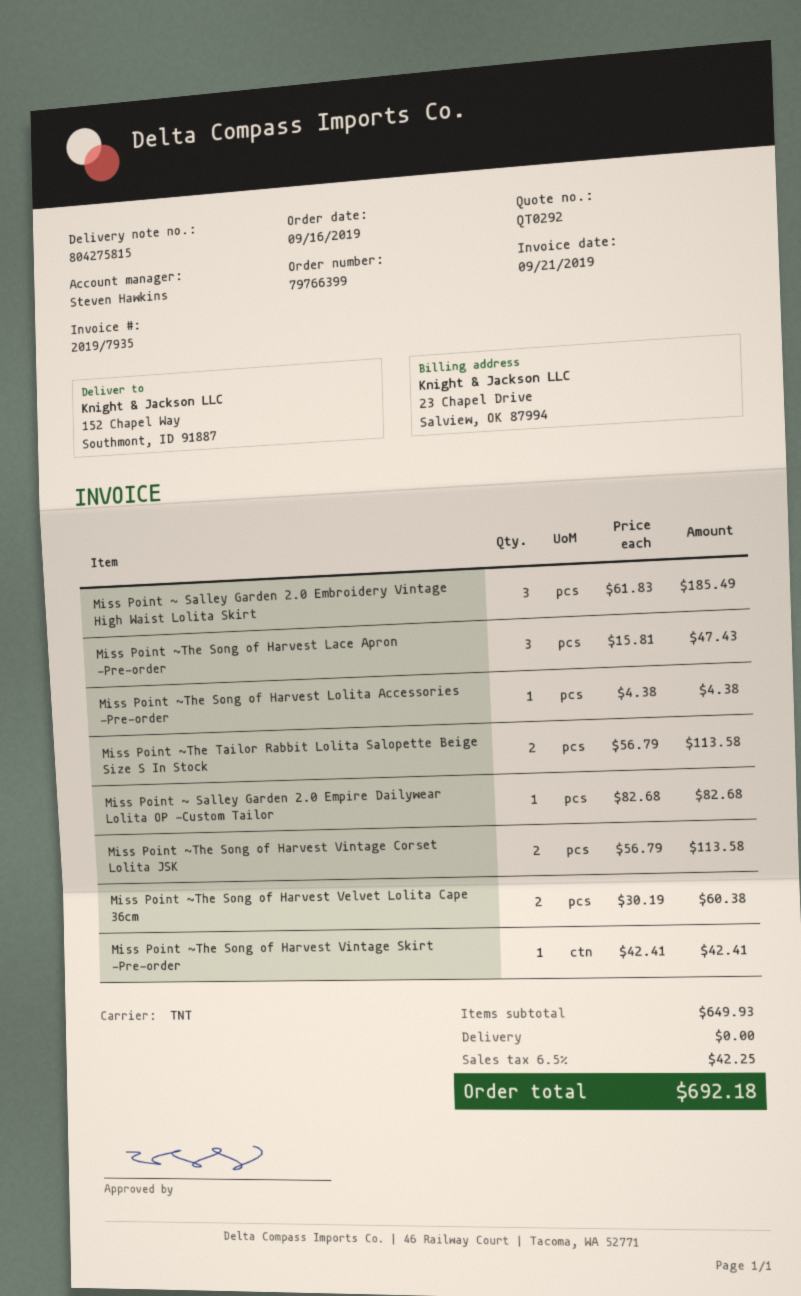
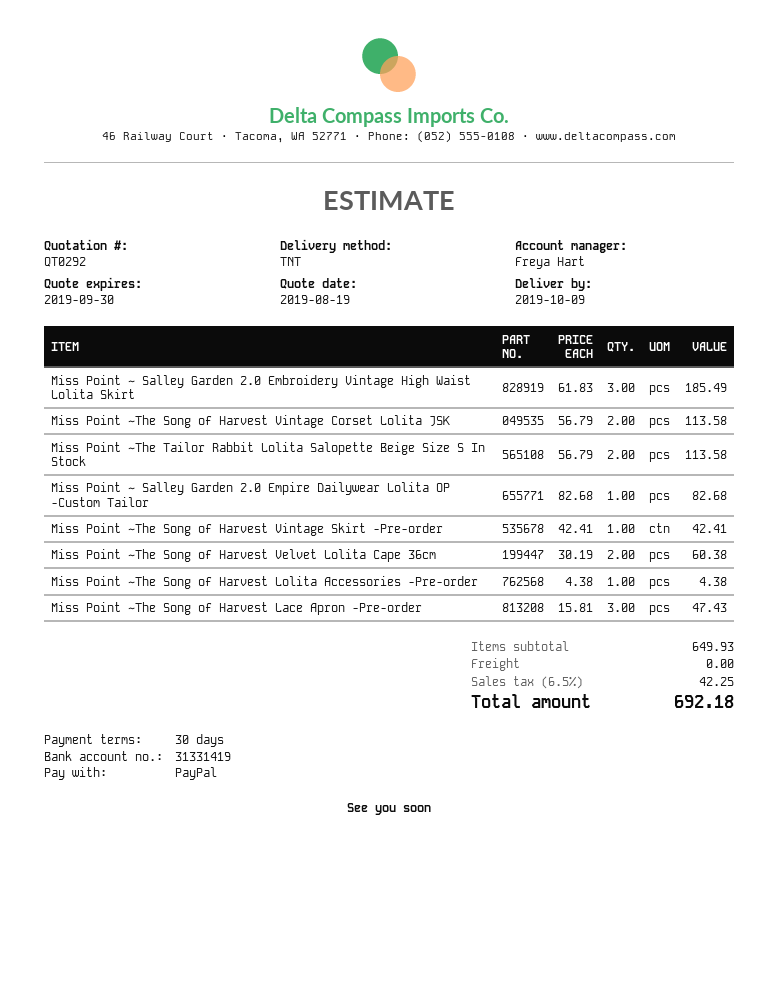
sales rep: Steven Hawkins -> Freya Hart

